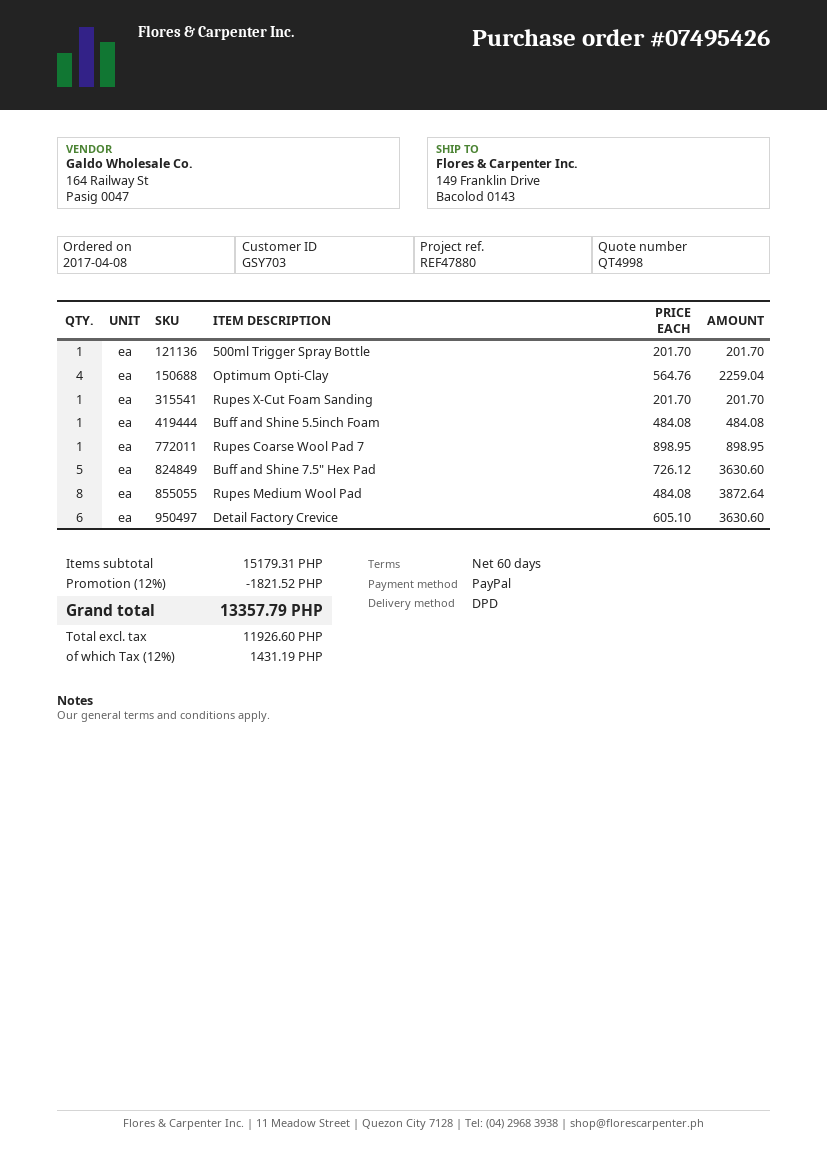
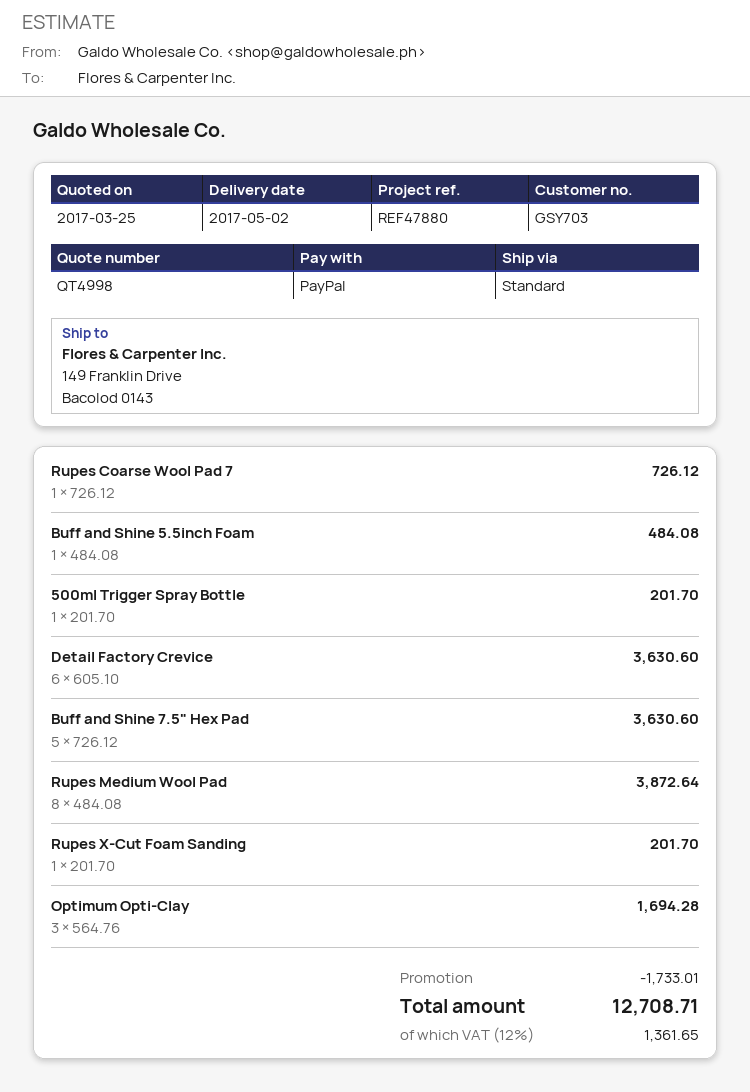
shipping method: DPD -> standard
Optimum Opti-Clay: 4 x 564.76 = 2259.04 -> 3 x 564.76 = 1694.28
Rupes Coarse Wool Pad 7: 1 x 898.95 = 898.95 -> 1 x 726.12 = 726.12
discount: 1821.52 -> 1733.01
tax: 12% = 1431.19 -> 12% = 1361.65
total: 13357.79 -> 12708.71

